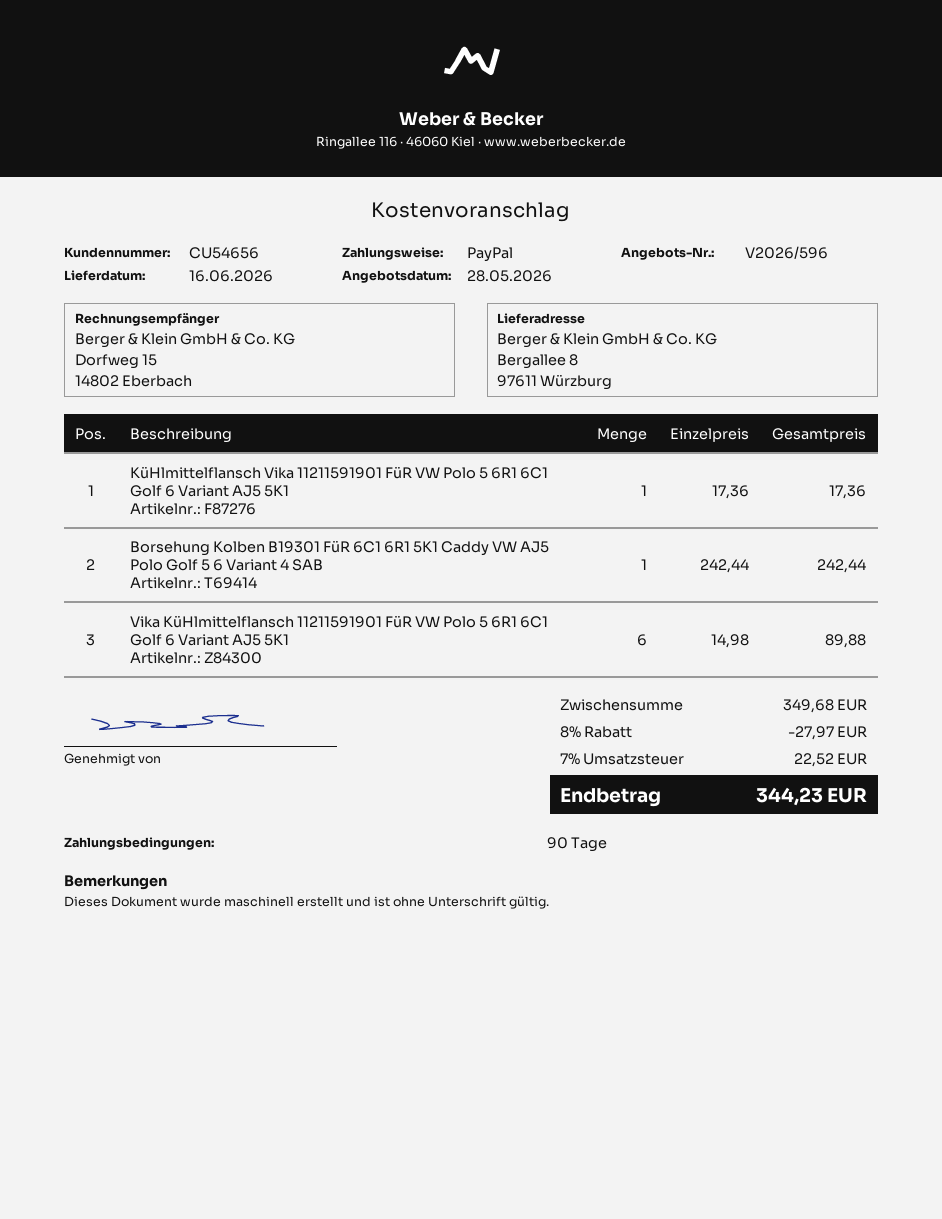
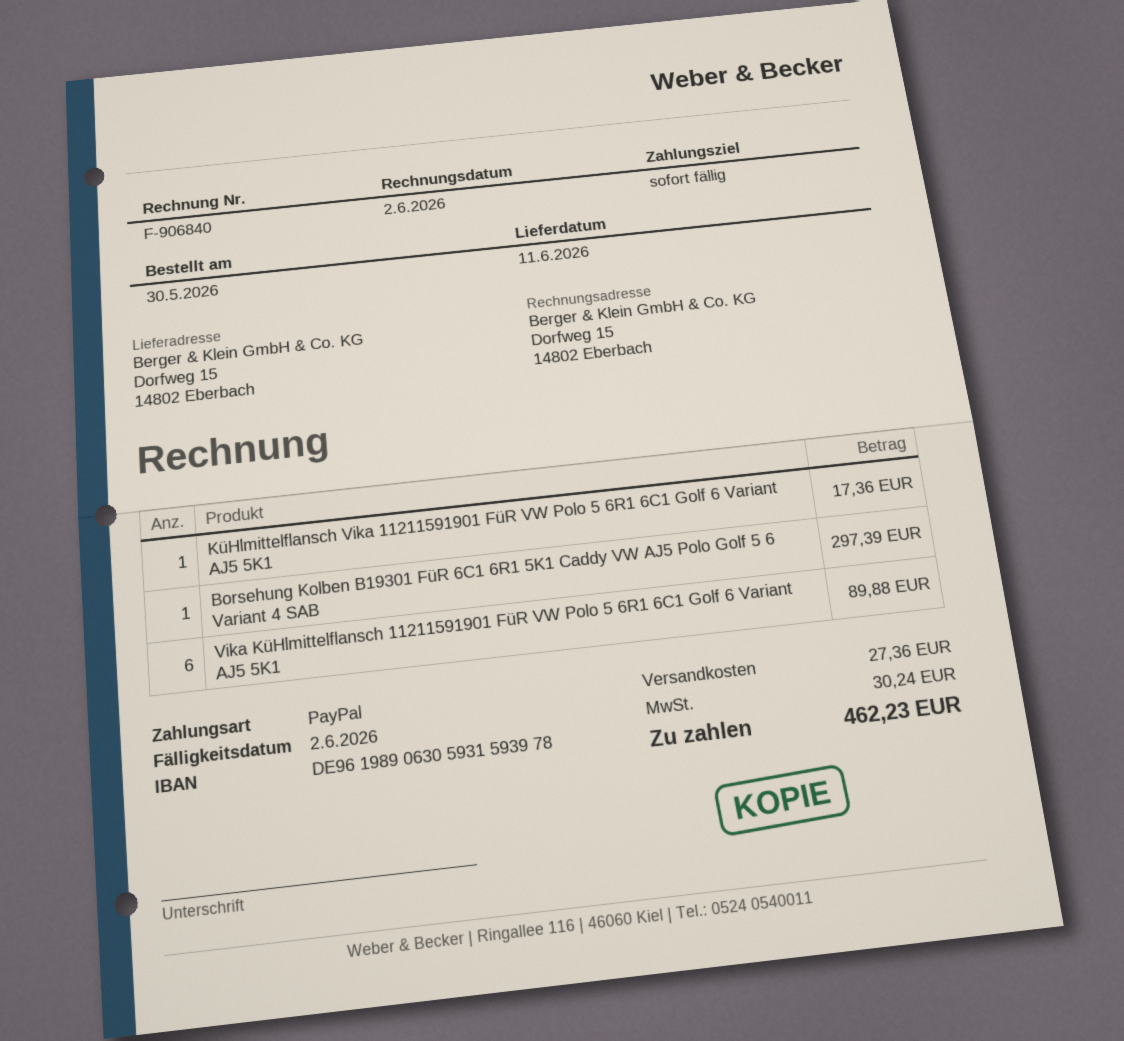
delivery date: 2026-06-16 -> 2026-06-11
payment terms: 90 days -> on receipt
ship to: Bergallee 8, 97611 Würzburg -> Dorfweg 15, 14802 Eberbach
Borsehung Kolben B19301 FüR 6C1 6R1 5K1 Caddy VW AJ5 Polo Golf 5 6 Variant 4 SAB: 1 for 242.44 -> 1 for 297.39
discount: 8% = 27.97 -> none
shipping: none -> 27.36
tax: 22.52 -> 30.24
total: 344.23 -> 462.23

